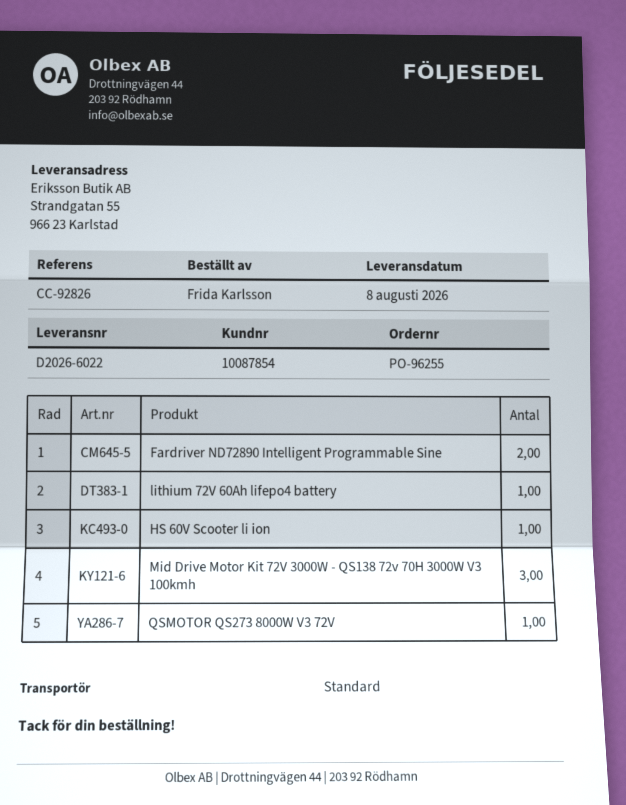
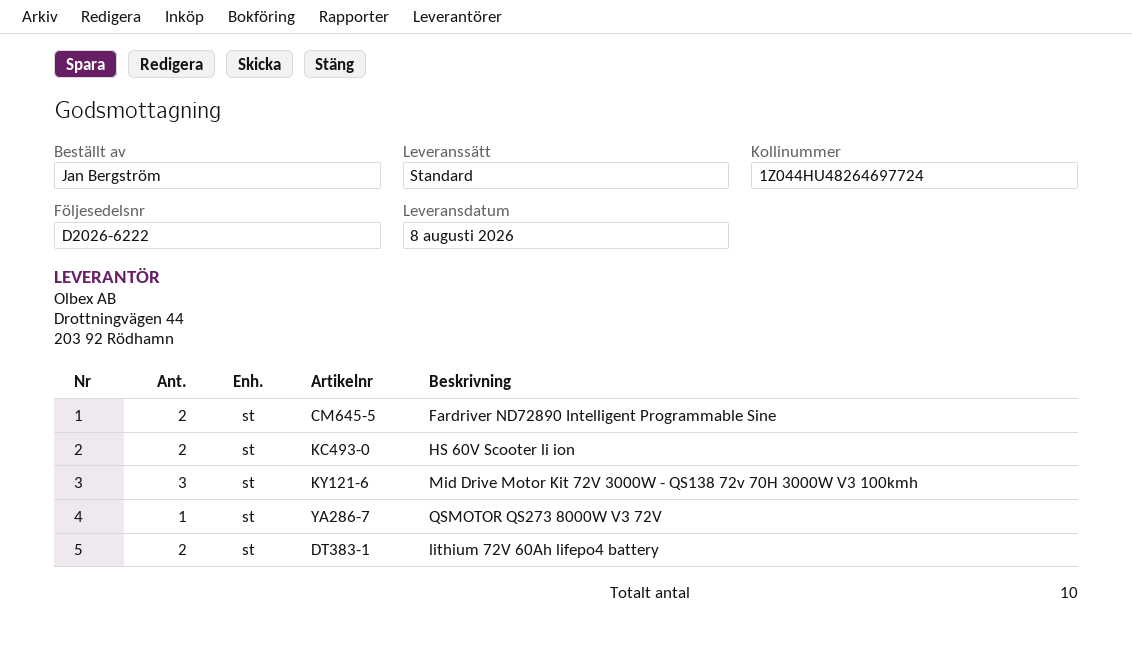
delivery note number: D2026-6022 -> D2026-6222
ordered by: Frida Karlsson -> Jan Bergström
lithium 72V 60Ah lifepo4 battery: 1 -> 2
HS 60V Scooter li ion: 1 -> 2

